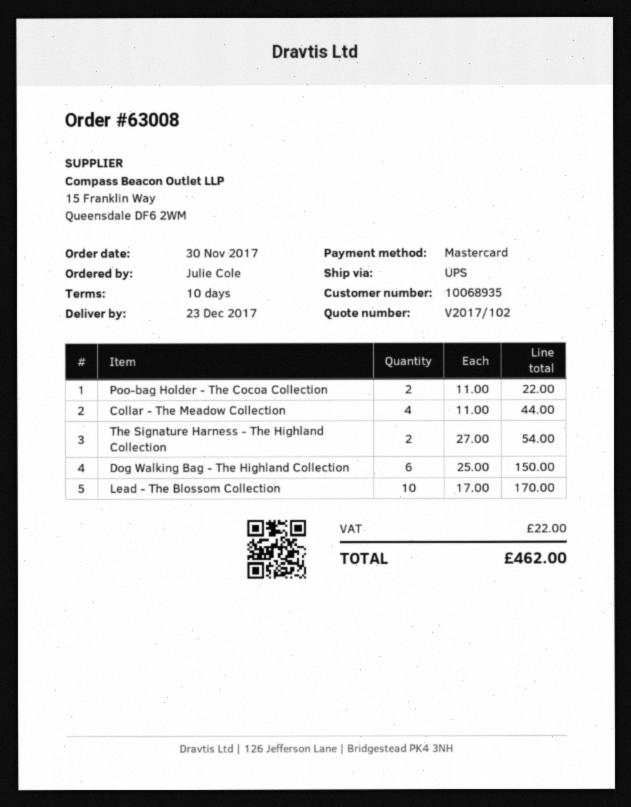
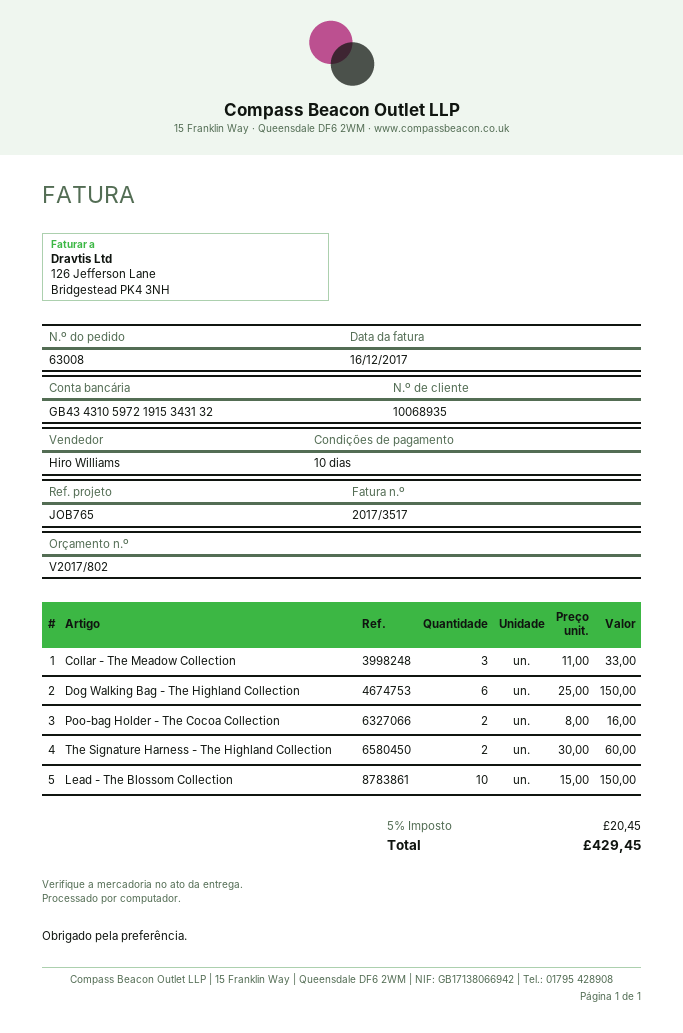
quote number: V2017/102 -> V2017/802
Poo-bag Holder - The Cocoa Collection: 2 x 11.00 = 22.00 -> 2 x 8.00 = 16.00
Collar - The Meadow Collection: 4 x 11.00 = 44.00 -> 3 x 11.00 = 33.00
The Signature Harness - The Highland Collection: 2 x 27.00 = 54.00 -> 2 x 30.00 = 60.00
Lead - The Blossom Collection: 10 x 17.00 = 170.00 -> 10 x 15.00 = 150.00
tax: 22.00 -> 20.45
total: 462.00 -> 429.45

